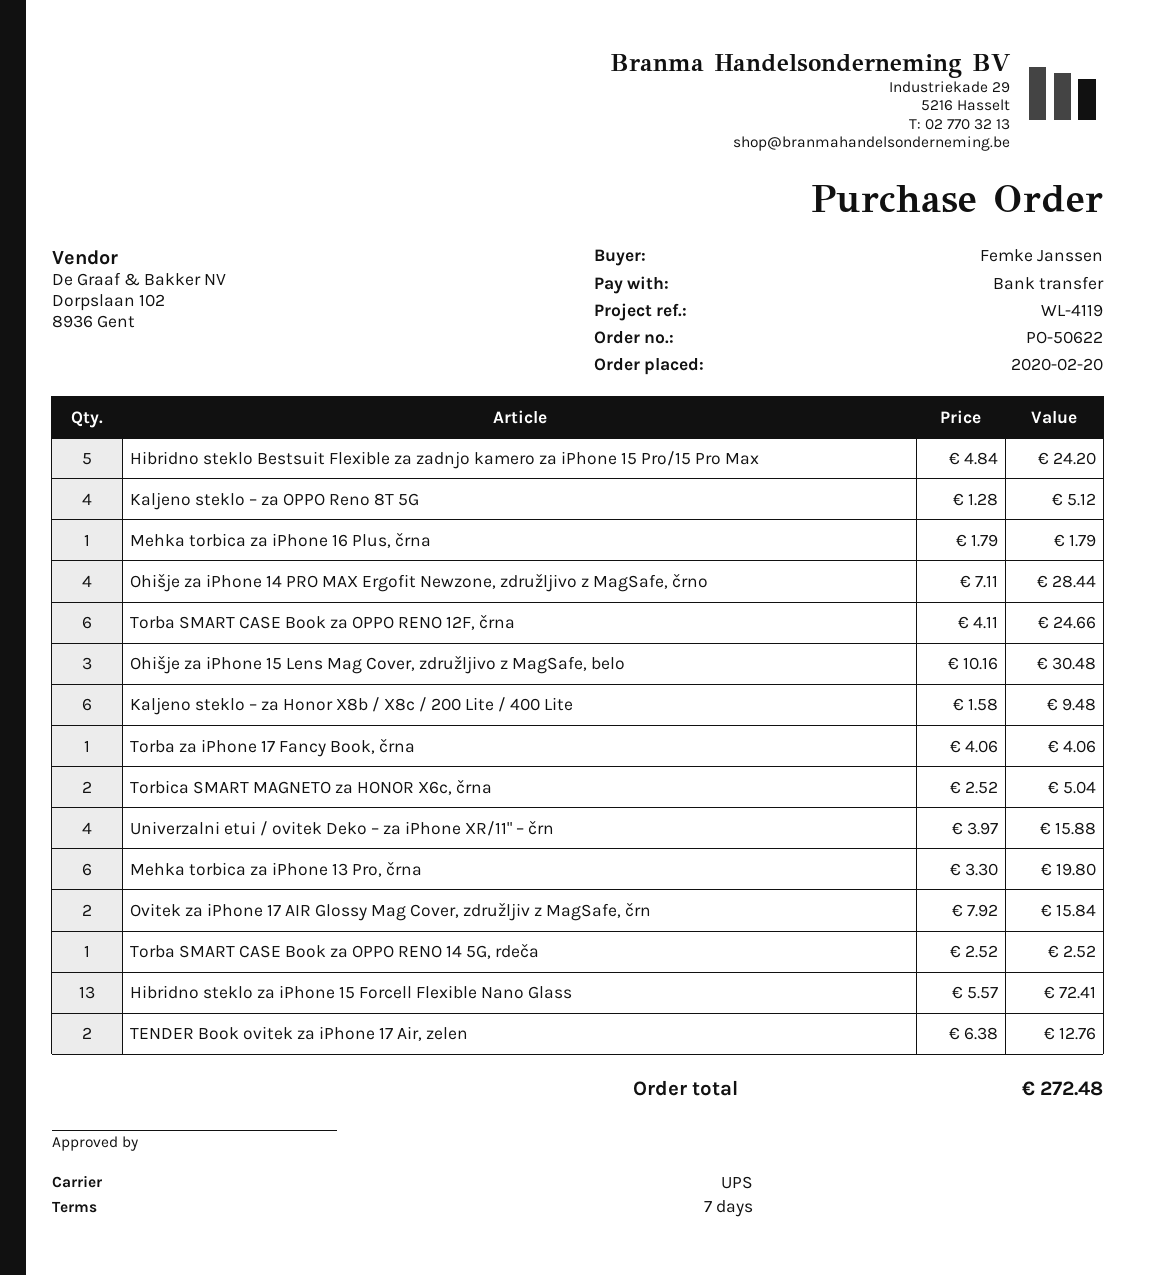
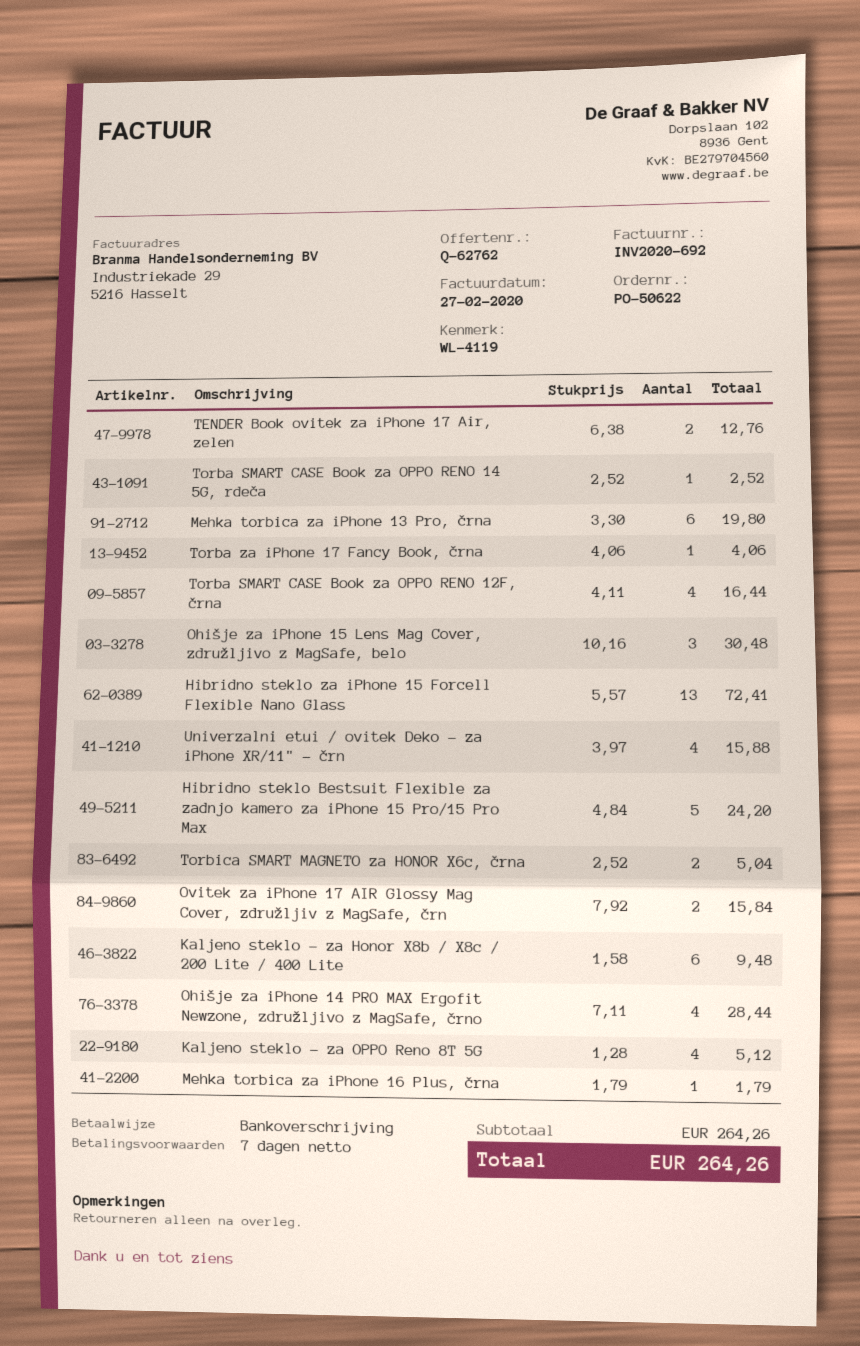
Torba SMART CASE Book za OPPO RENO 12F, črna: 6 x 4.11 = 24.66 -> 4 x 4.11 = 16.44
total: 272.48 -> 264.26

